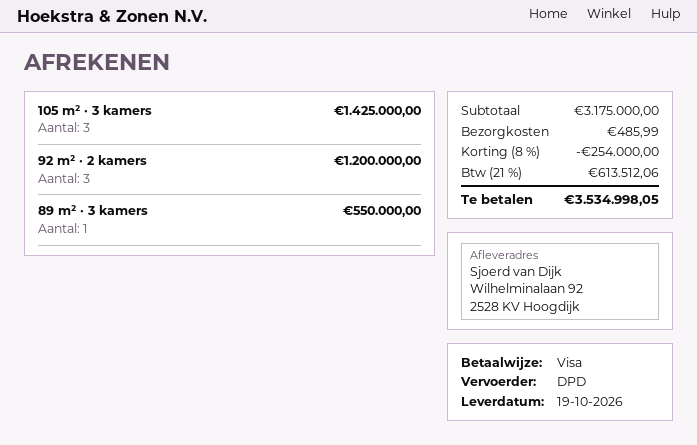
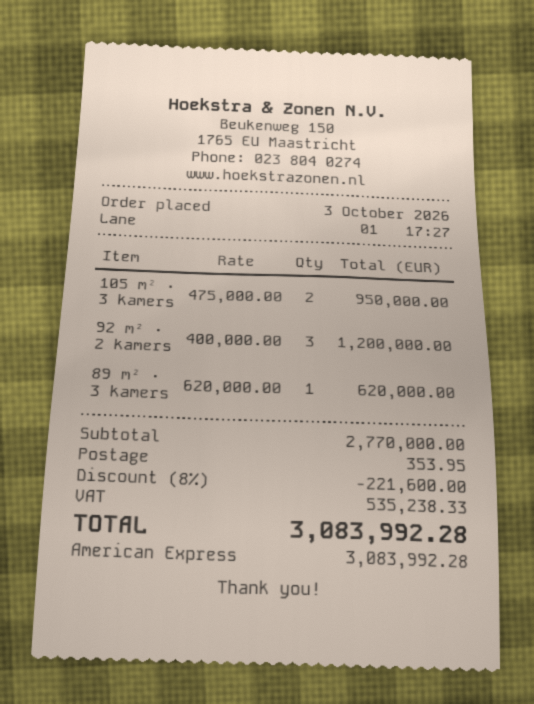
payment method: Visa -> American Express
105 m² · 3 kamers: 3 for 1425000.00 -> 2 for 950000.00
89 m² · 3 kamers: 1 for 550000.00 -> 1 for 620000.00
subtotal: 3175000.00 -> 2770000.00
discount: 8% = 254000.00 -> 8% = 221600.00
shipping: 485.99 -> 353.95
tax: 613512.06 -> 535238.33
total: 3534998.05 -> 3083992.28

